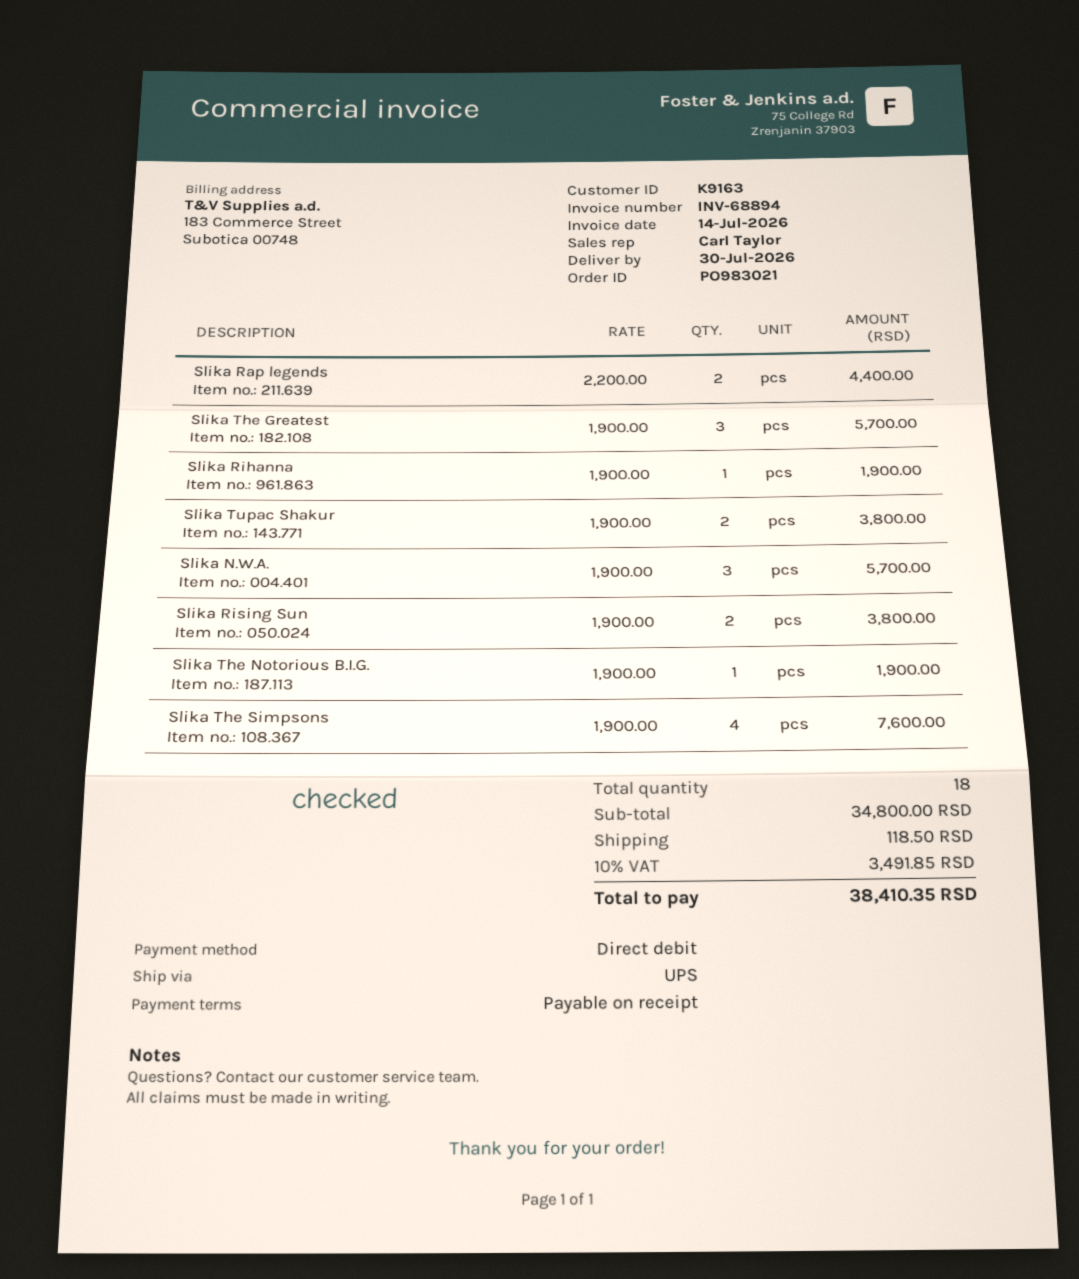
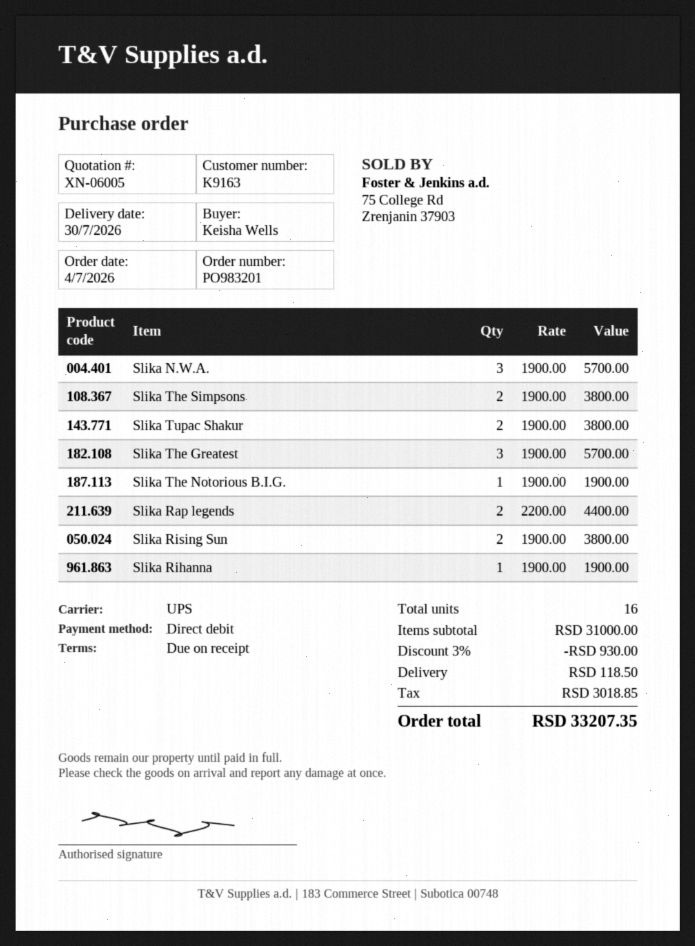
order number: PO983021 -> PO983201
Slika The Simpsons: 4 x 1900.00 = 7600.00 -> 2 x 1900.00 = 3800.00
total quantity: 18 -> 16
subtotal: 34800.00 -> 31000.00
discount: none -> 3% = 930.00
tax: 3491.85 -> 3018.85
total: 38410.35 -> 33207.35

